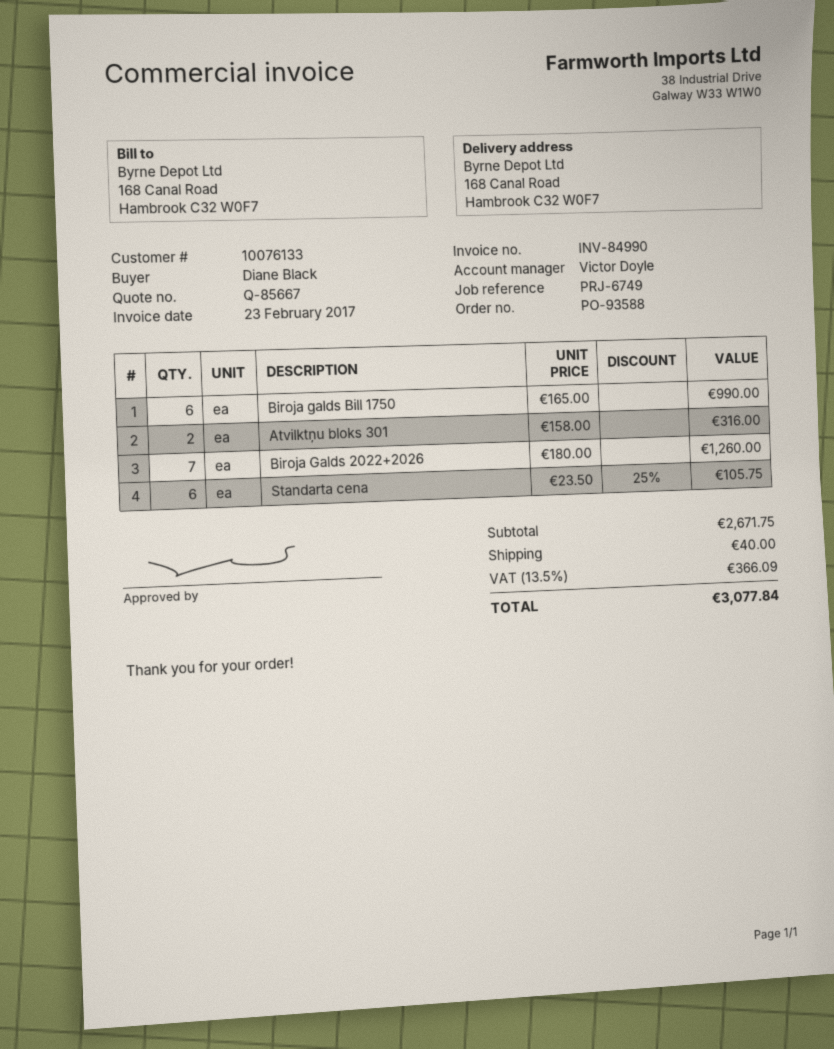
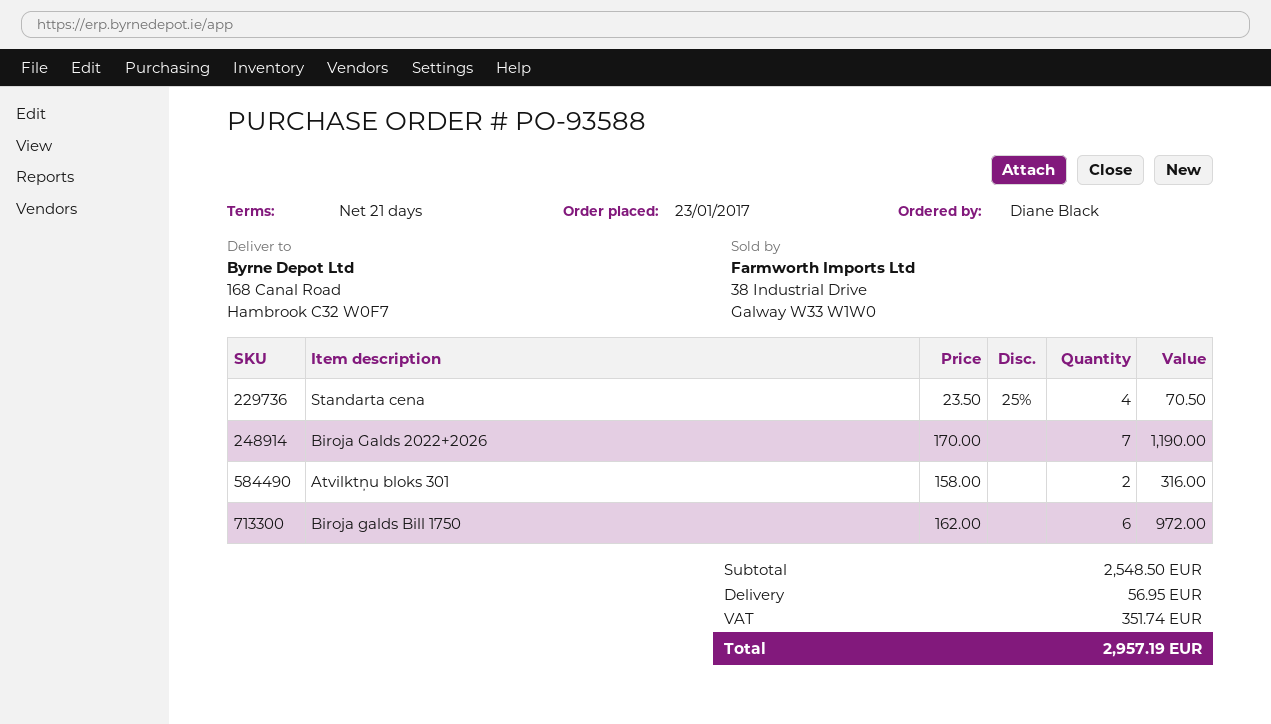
Biroja galds Bill 1750: 6 x 165.00 = 990.00 -> 6 x 162.00 = 972.00
Biroja Galds 2022+2026: 7 x 180.00 = 1260.00 -> 7 x 170.00 = 1190.00
Standarta cena: 6 x 23.50 - 25% = 105.75 -> 4 x 23.50 - 25% = 70.50
subtotal: 2671.75 -> 2548.50
shipping: 40.00 -> 56.95
tax: 366.09 -> 351.74
total: 3077.84 -> 2957.19

